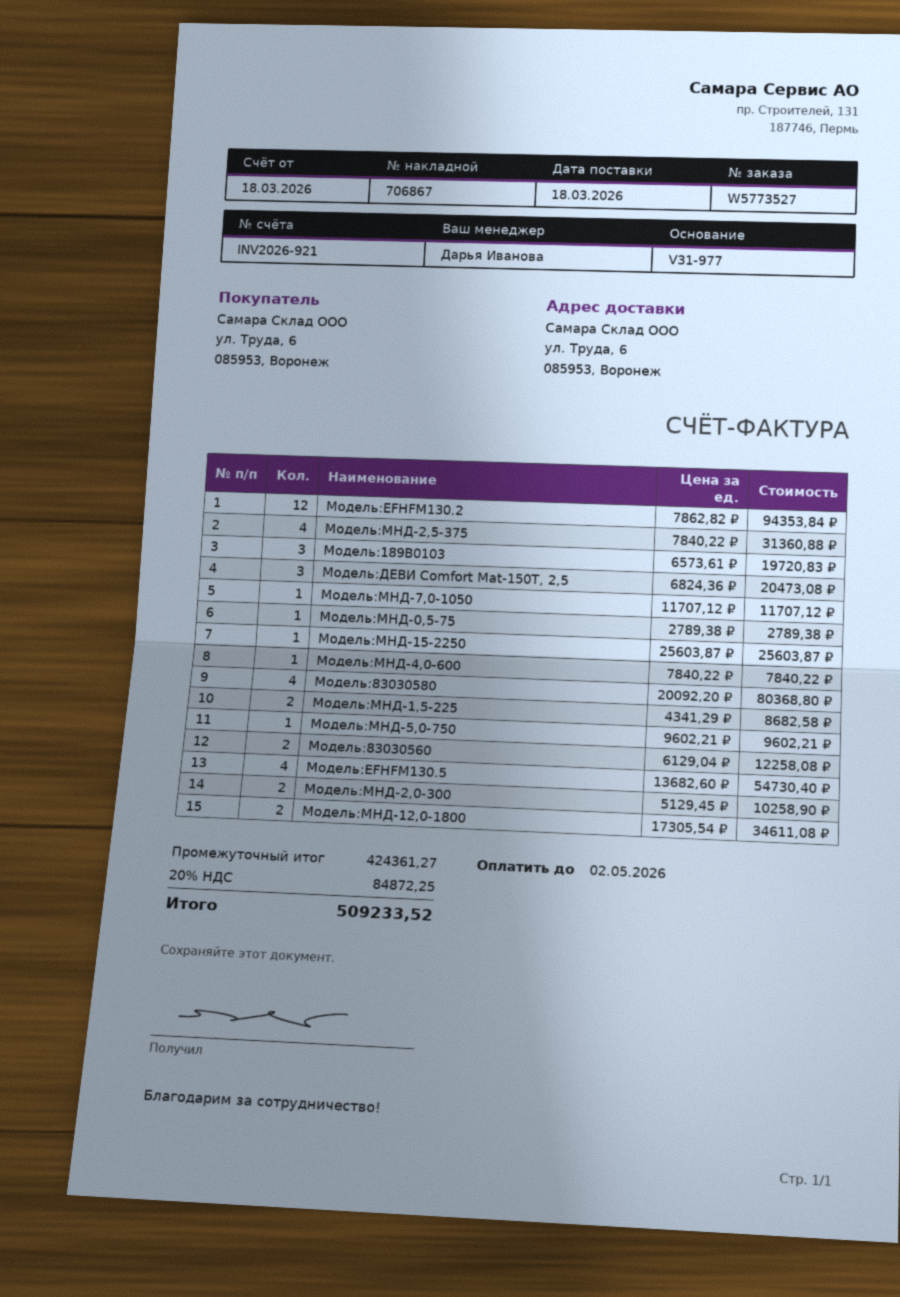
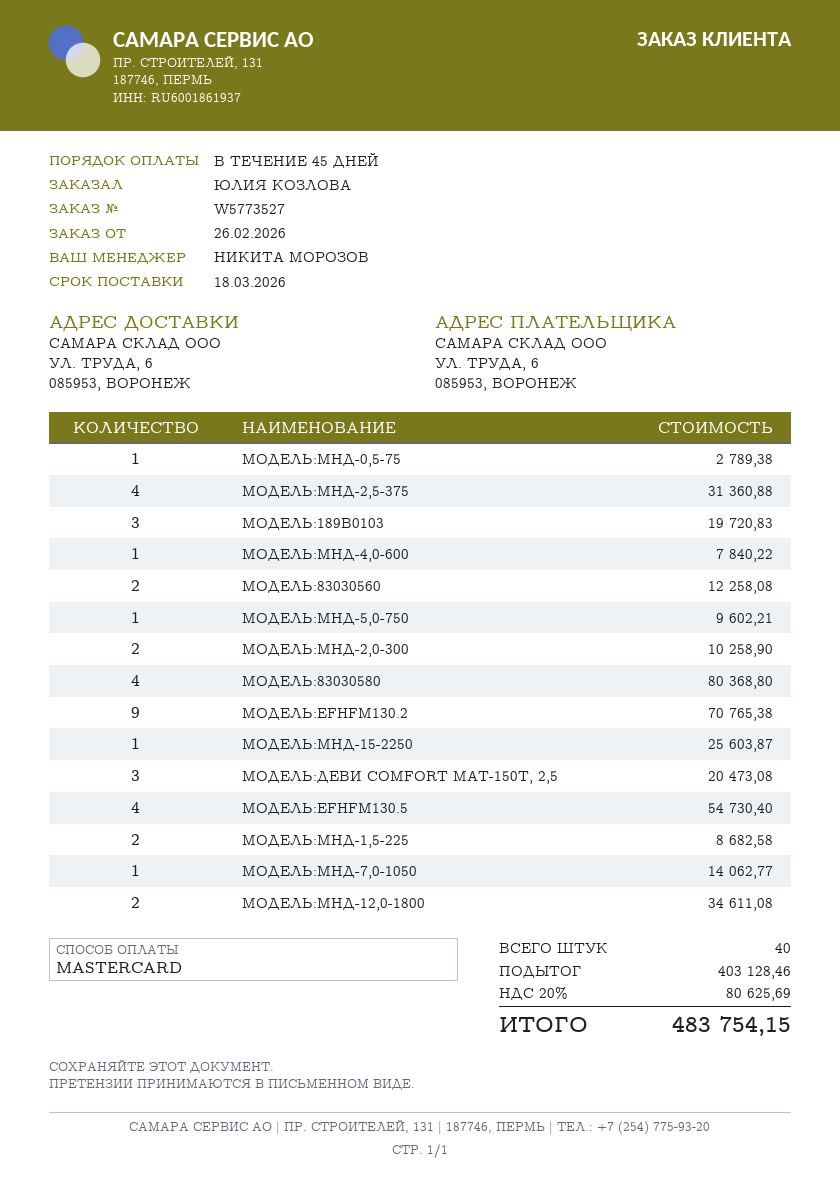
sales rep: Дарья Иванова -> НИКИТА МОРОЗОВ
Модель:EFHFM130.2: 12 for 94353.84 -> 9 for 70765.38
Модель:МНД-7,0-1050: 1 for 11707.12 -> 1 for 14062.77
subtotal: 424361.27 -> 403128.46
tax: 20% = 84872.25 -> 20% = 80625.69
total: 509233.52 -> 483754.15

